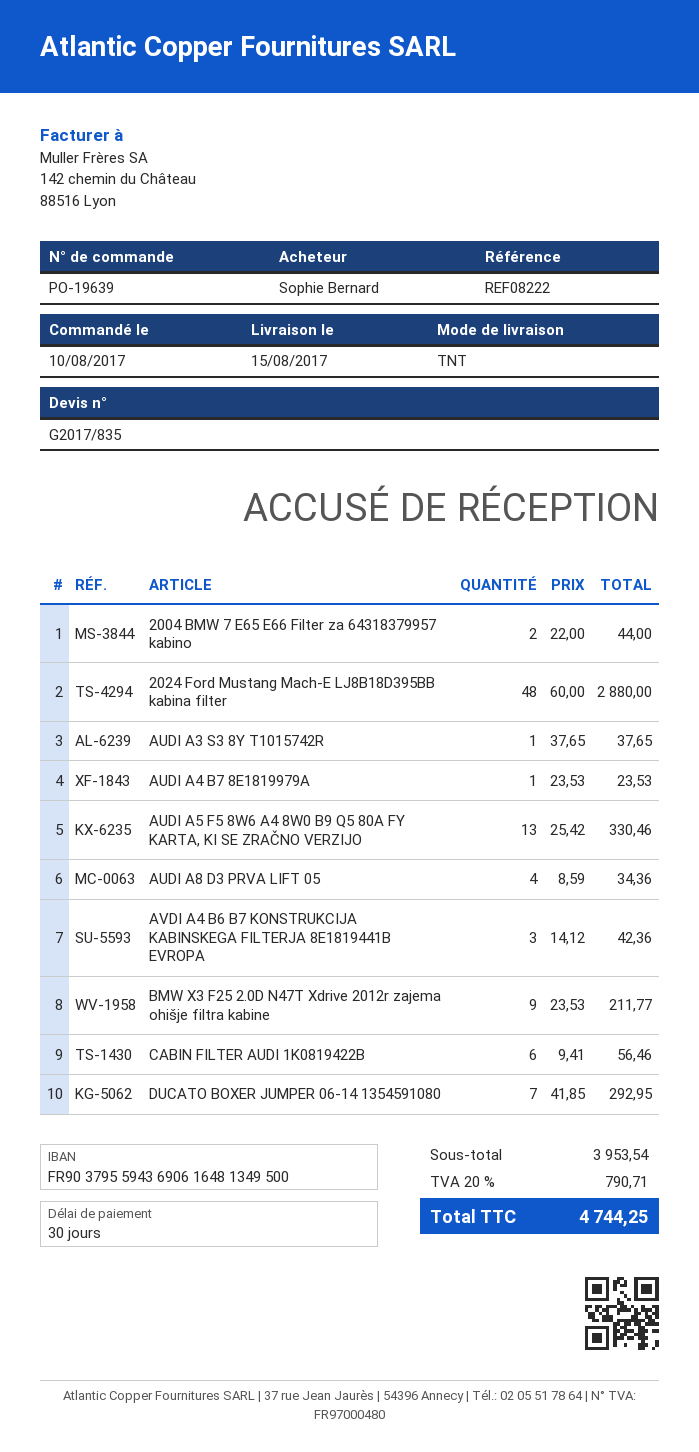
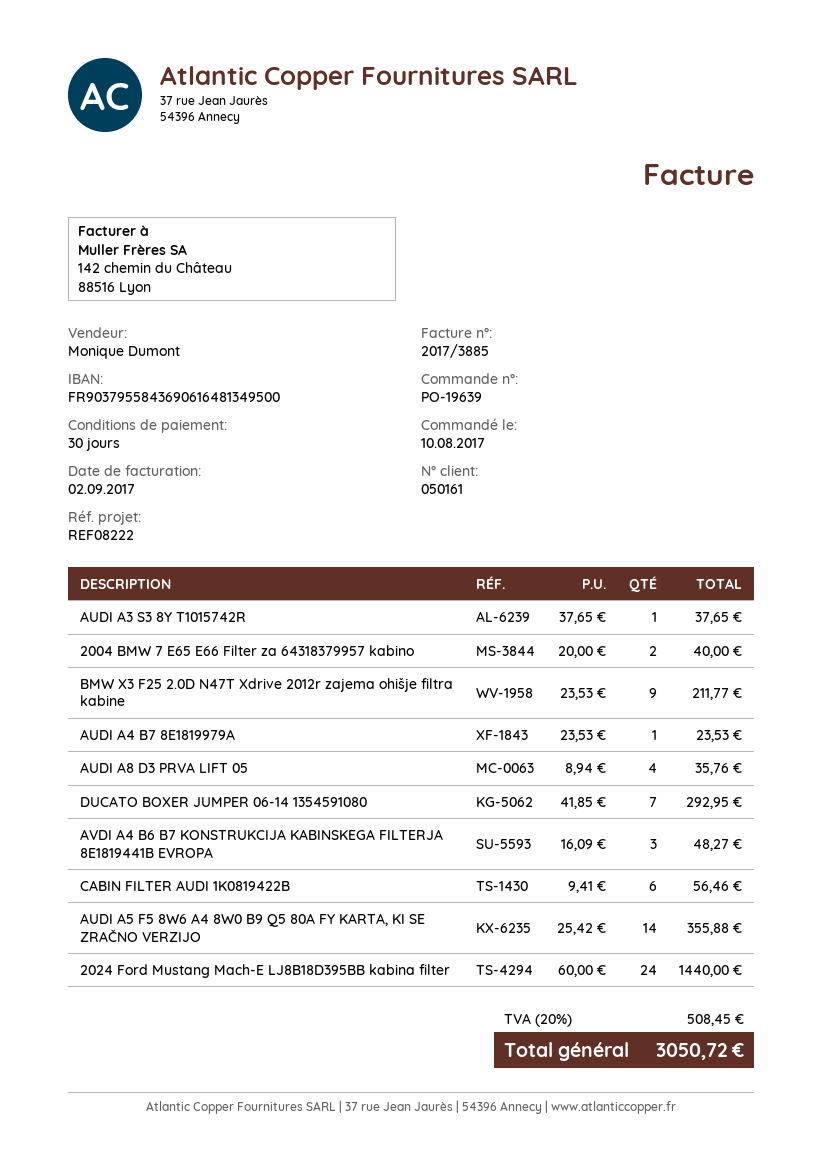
bank account: FR9037955943690616481349500 -> FR9037955843690616481349500
2004 BMW 7 E65 E66 Filter za 64318379957 kabino: 2 x 22.00 = 44.00 -> 2 x 20.00 = 40.00
2024 Ford Mustang Mach-E LJ8B18D395BB kabina filter: 48 x 60.00 = 2880.00 -> 24 x 60.00 = 1440.00
AUDI A5 F5 8W6 A4 8W0 B9 Q5 80A FY KARTA, KI SE ZRAČNO VERZIJO: 13 x 25.42 = 330.46 -> 14 x 25.42 = 355.88
AUDI A8 D3 PRVA LIFT 05: 4 x 8.59 = 34.36 -> 4 x 8.94 = 35.76
AVDI A4 B6 B7 KONSTRUKCIJA KABINSKEGA FILTERJA 8E1819441B EVROPA: 3 x 14.12 = 42.36 -> 3 x 16.09 = 48.27
tax: 20% = 790.71 -> 20% = 508.45
total: 4744.25 -> 3050.72

